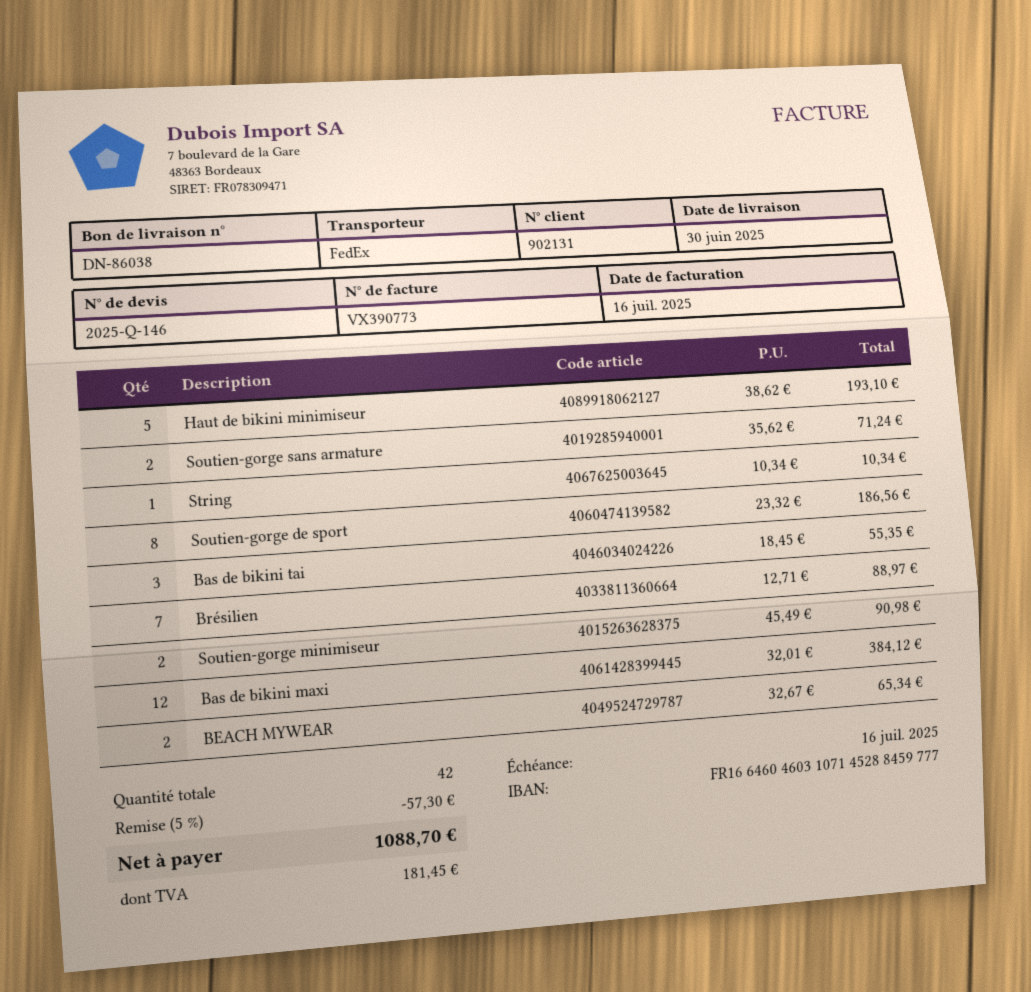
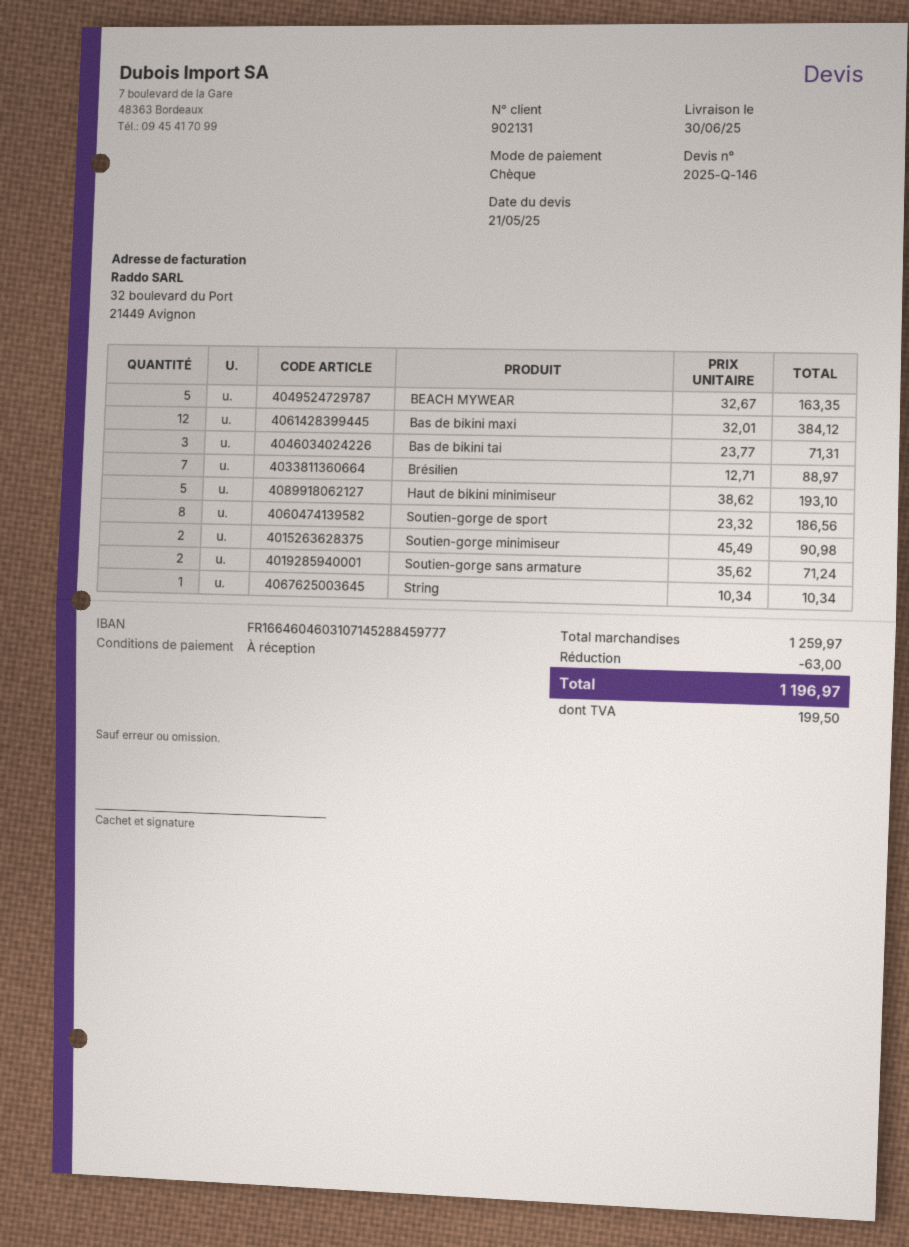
Bas de bikini tai: 3 x 18.45 = 55.35 -> 3 x 23.77 = 71.31
BEACH MYWEAR: 2 x 32.67 = 65.34 -> 5 x 32.67 = 163.35
discount: 57.30 -> 63.00
tax: 181.45 -> 199.50
total: 1088.70 -> 1196.97

